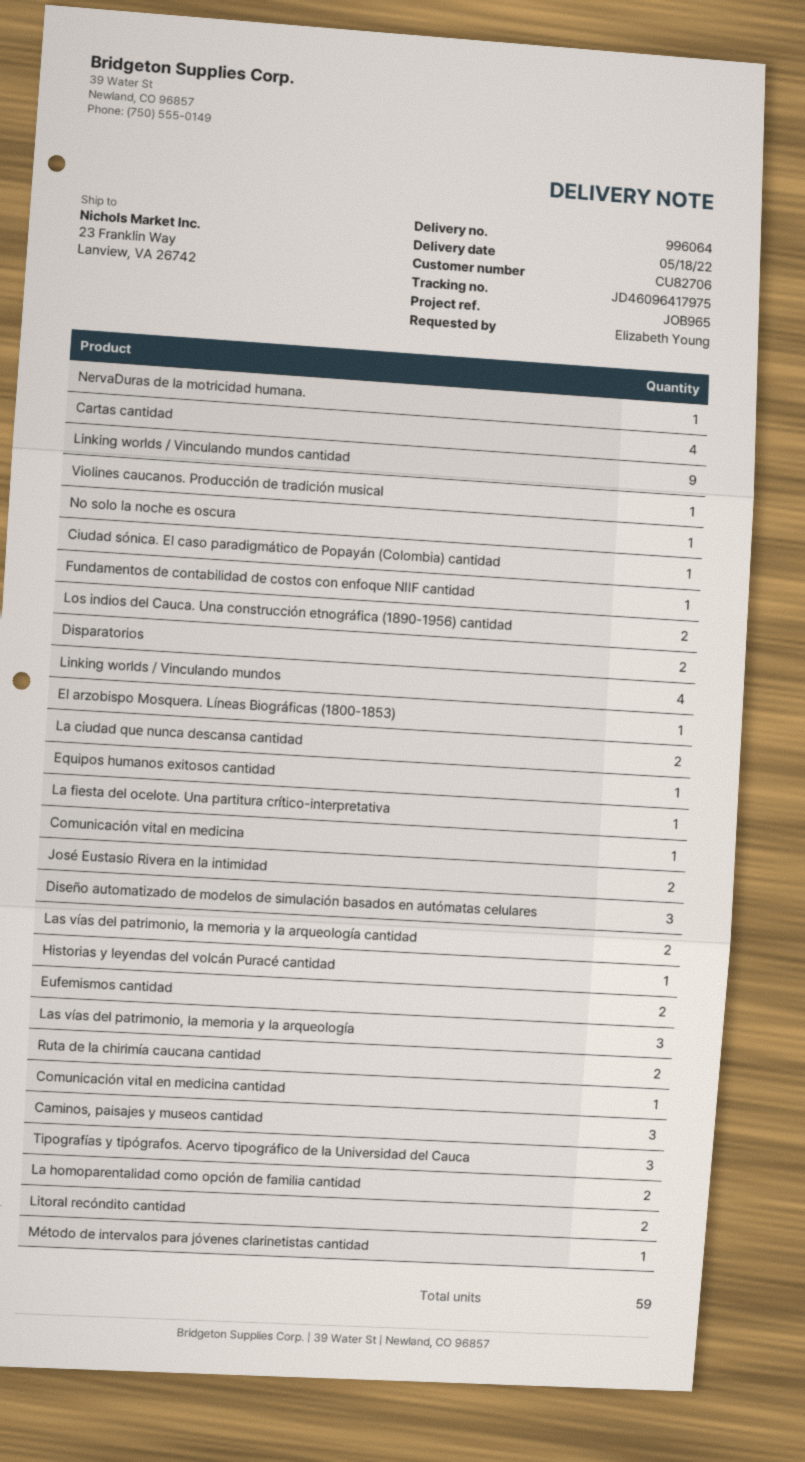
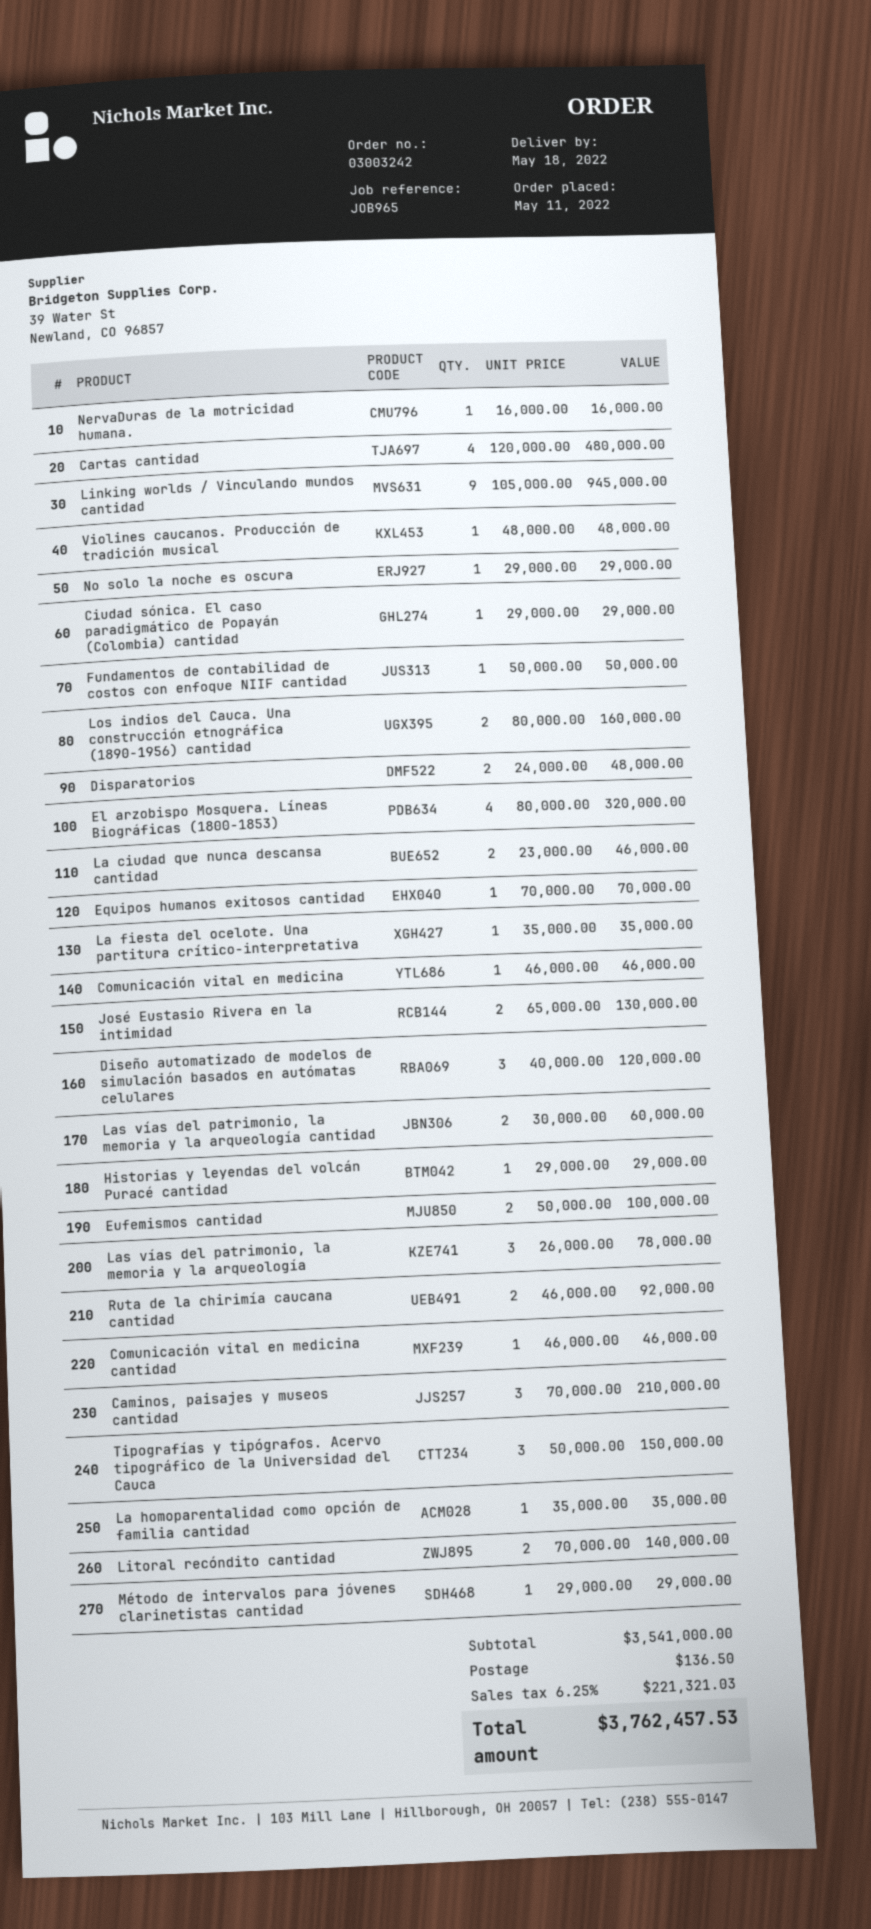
Linking worlds / Vinculando mundos: 4 -> none
El arzobispo Mosquera. Líneas Biográficas (1800-1853): 1 -> 4
La homoparentalidad como opción de familia cantidad: 2 -> 1

